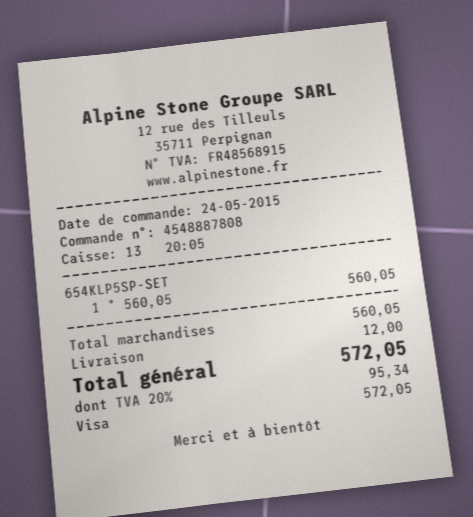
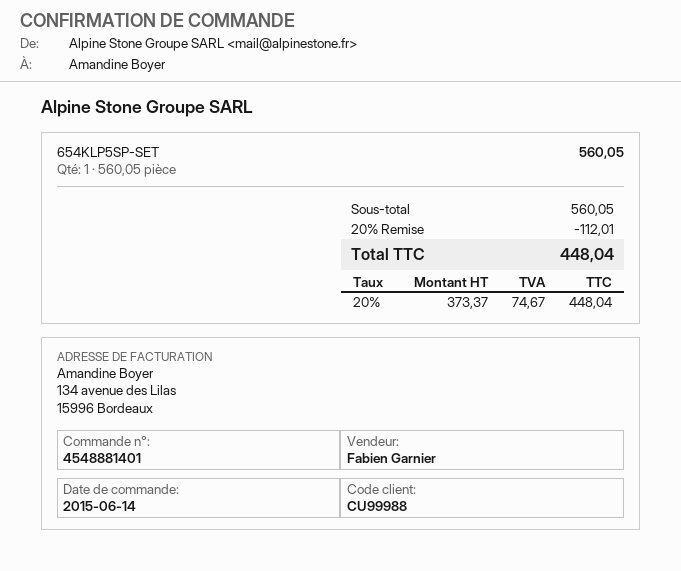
order number: 4548887808 -> 4548881401
order date: 2015-05-24 -> 2015-06-14
discount: none -> 20% = 112.01
shipping: 12.00 -> none
tax: 20% = 95.34 -> 20% = 74.67
total: 572.05 -> 448.04

